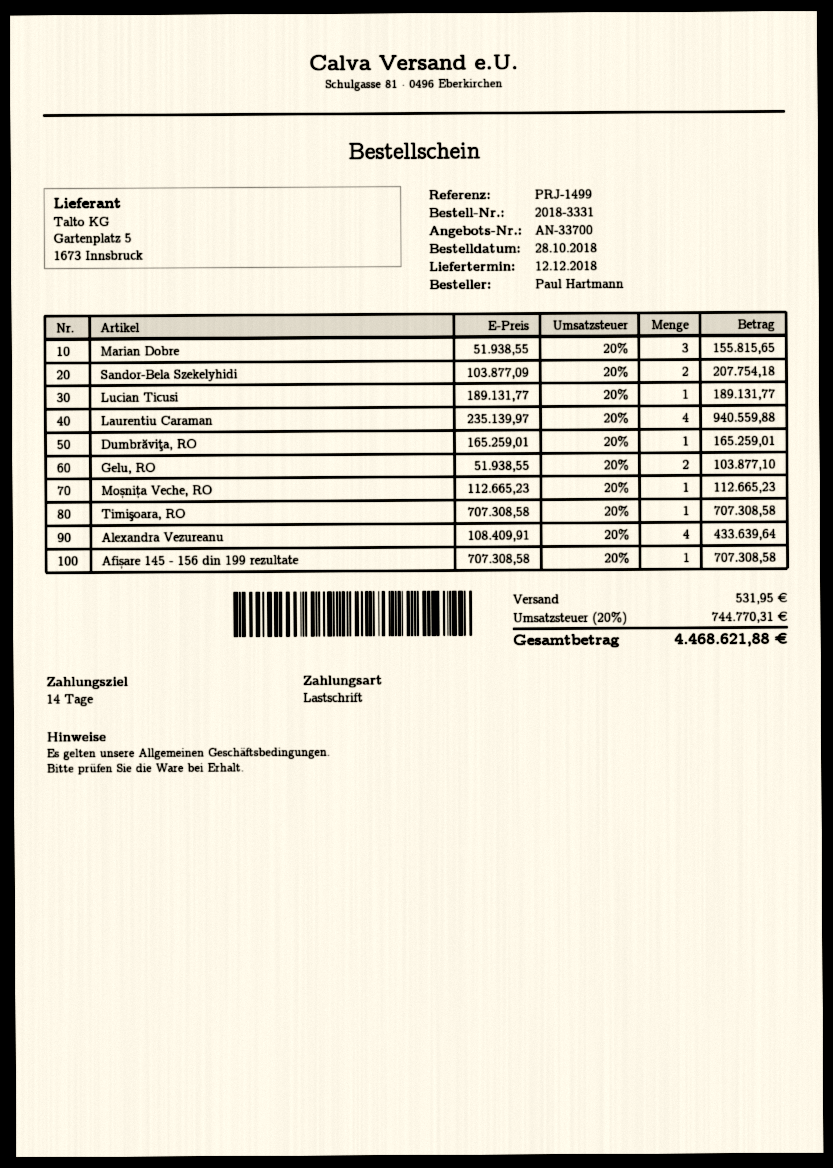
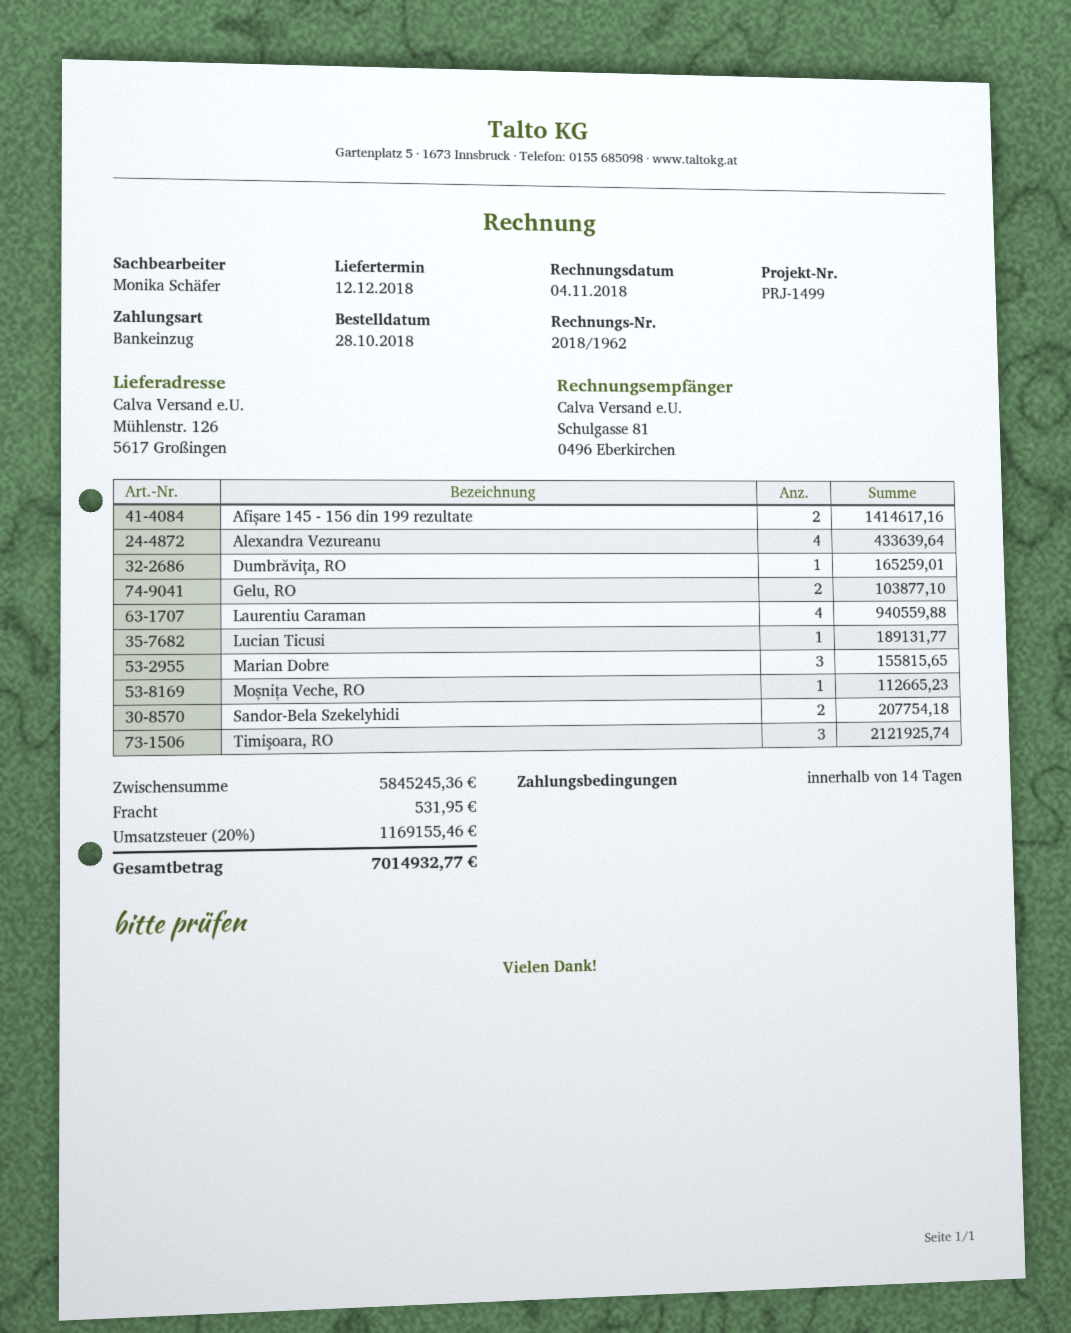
Timişoara, RO: 1 for 707308.58 -> 3 for 2121925.74
Afișare 145 - 156 din 199 rezultate: 1 for 707308.58 -> 2 for 1414617.16
tax: 20% = 744770.31 -> 20% = 1169155.46
total: 4468621.88 -> 7014932.77

